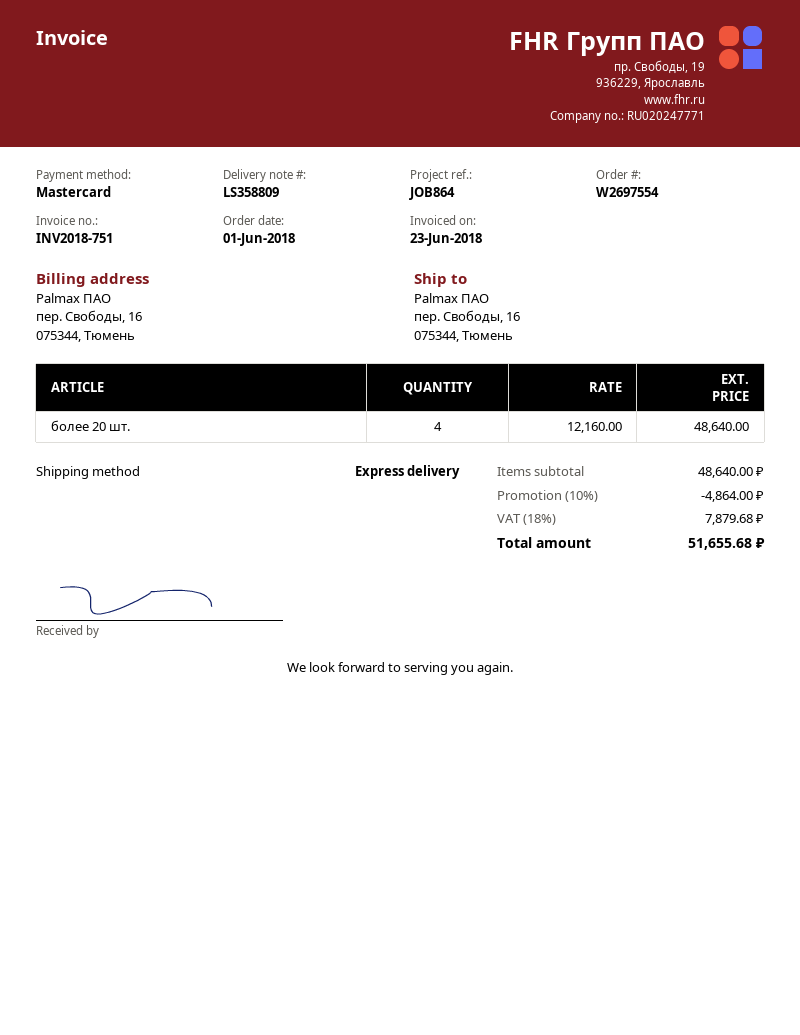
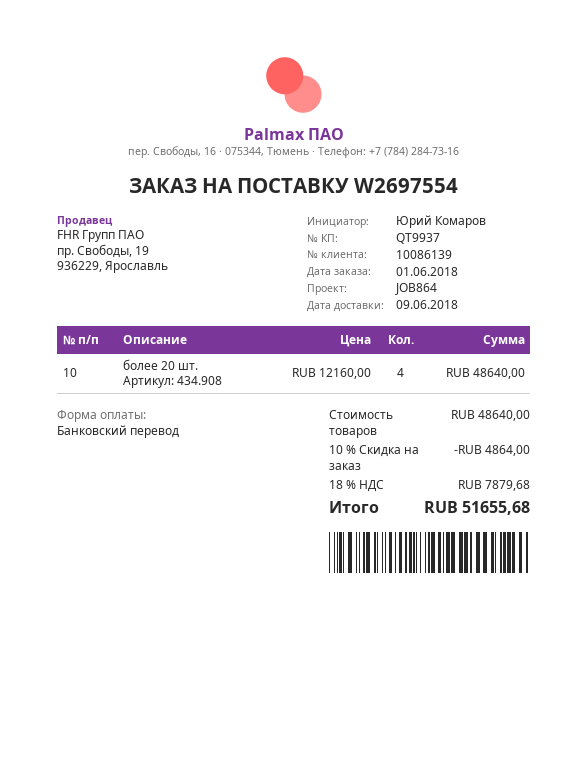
payment method: Mastercard -> bank transfer

